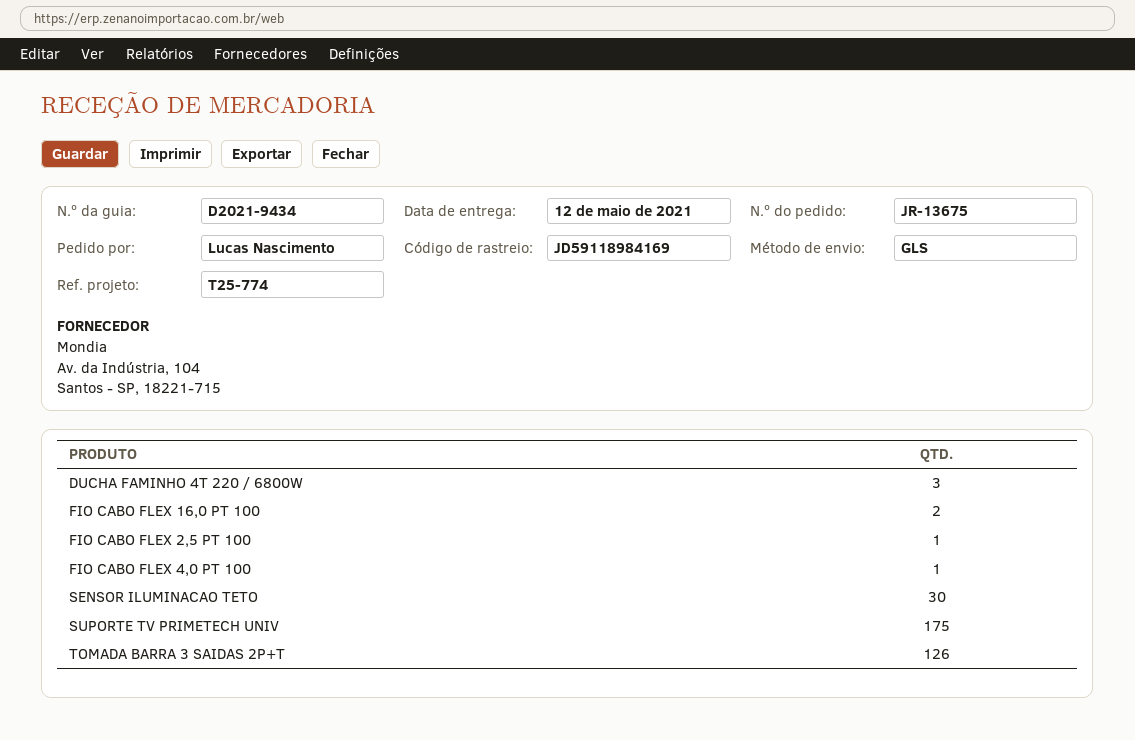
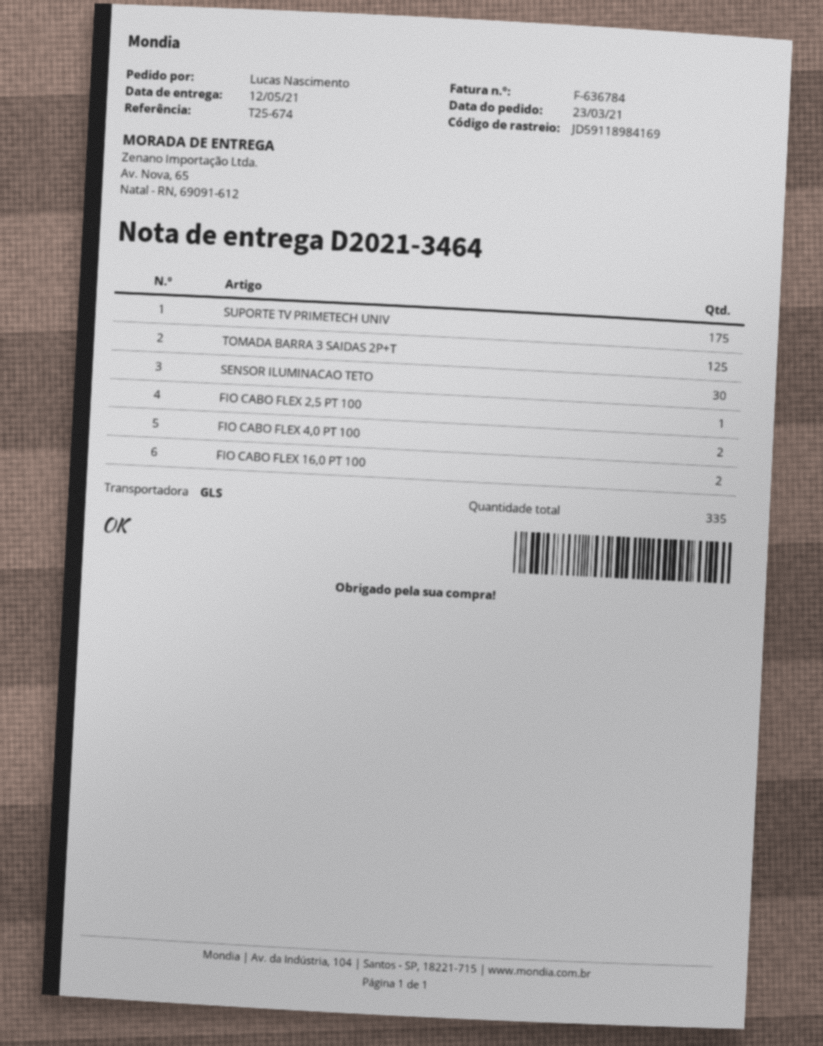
delivery note number: D2021-9434 -> D2021-3464
reference: T25-774 -> T25-674
DUCHA FAMINHO 4T 220 / 6800W: 3 -> none
FIO CABO FLEX 4,0 PT 100: 1 -> 2
TOMADA BARRA 3 SAIDAS 2P+T: 126 -> 125

